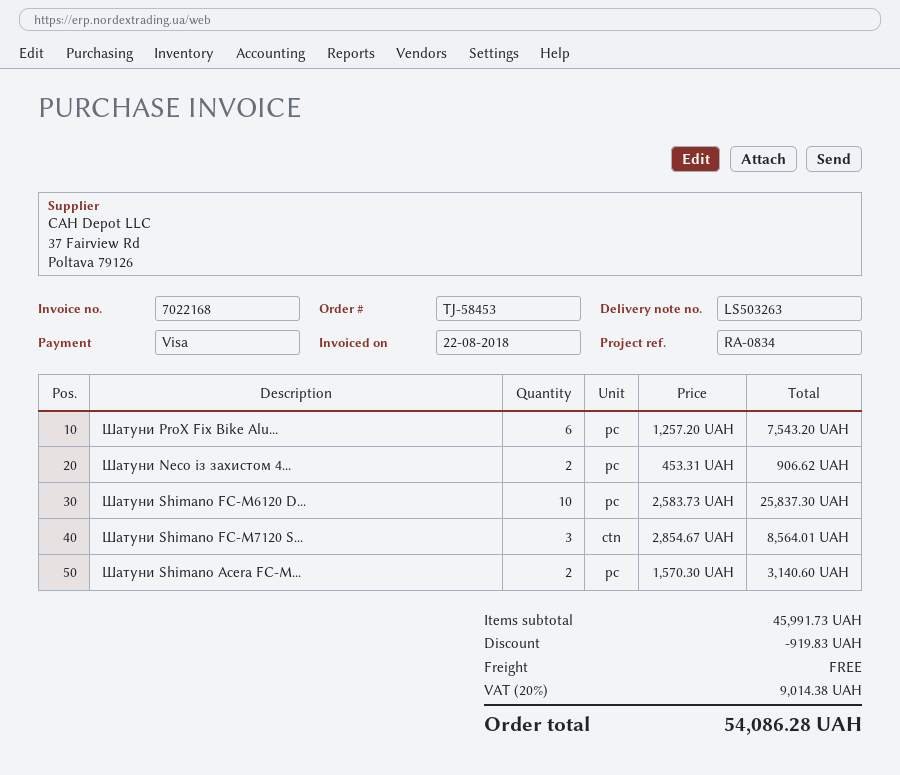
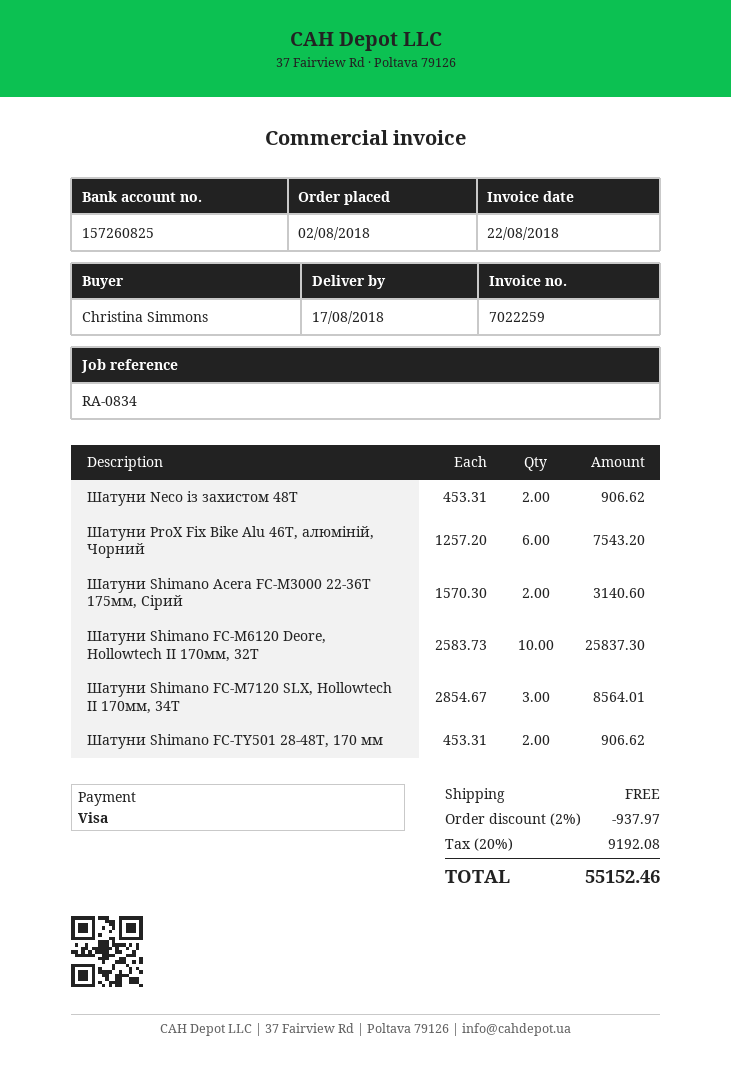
invoice number: 7022168 -> 7022259
Шатуни Shimano FC-TY501 28-48T, 170 мм: none -> 2 x 453.31 = 906.62
discount: 919.83 -> 937.97
tax: 20% = 9014.38 -> 20% = 9192.08
total: 54086.28 -> 55152.46

